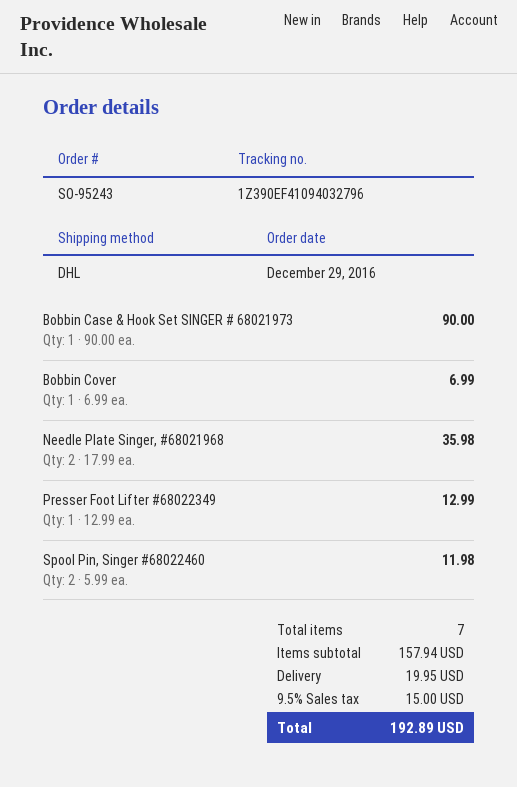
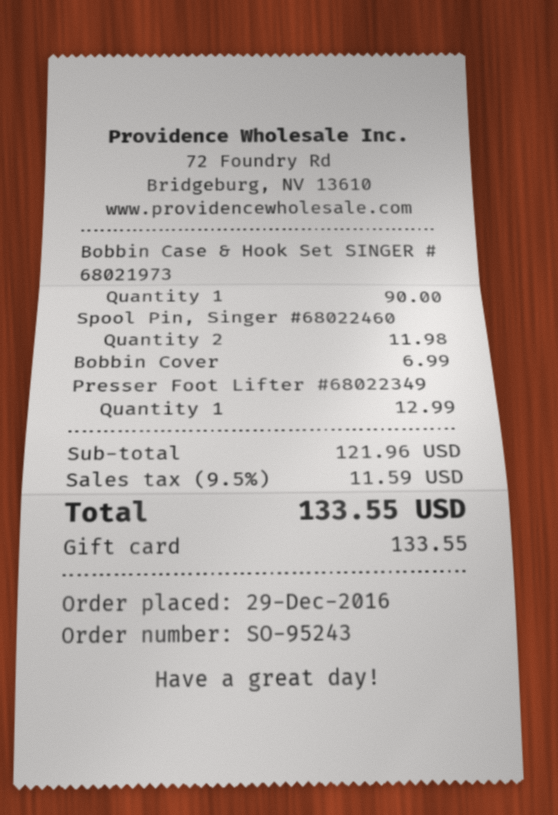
Needle Plate Singer, #68021968: 2 for 35.98 -> none
subtotal: 157.94 -> 121.96
shipping: 19.95 -> none
tax: 9.5% = 15.00 -> 9.5% = 11.59
total: 192.89 -> 133.55

